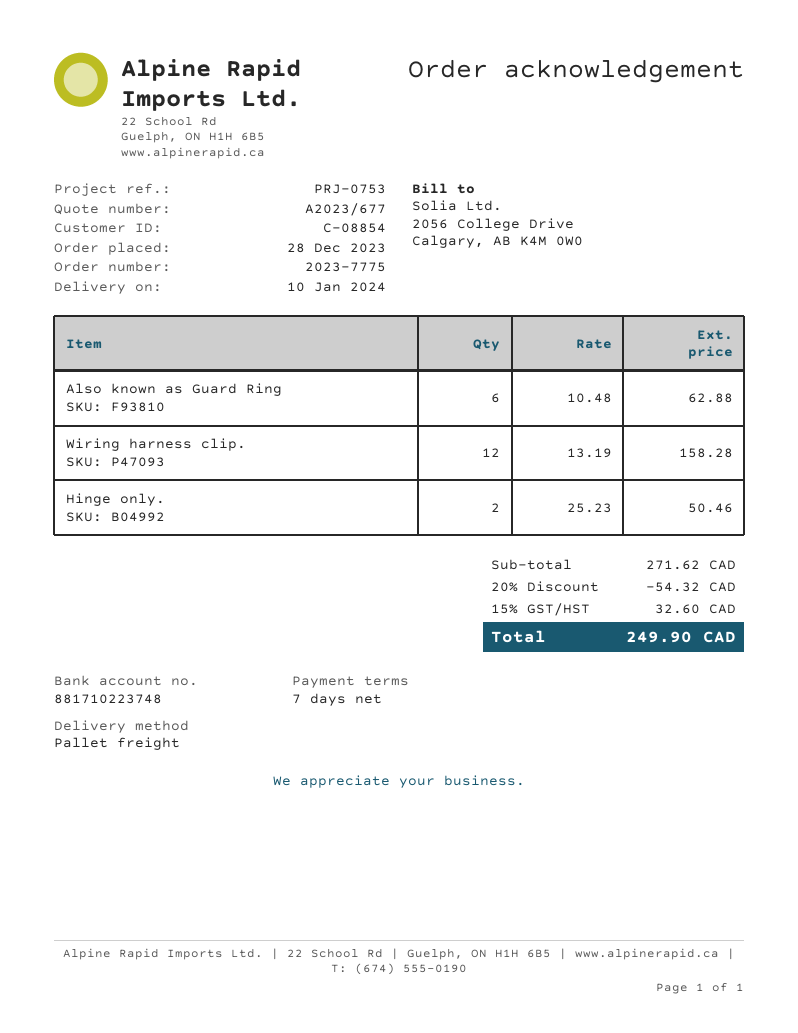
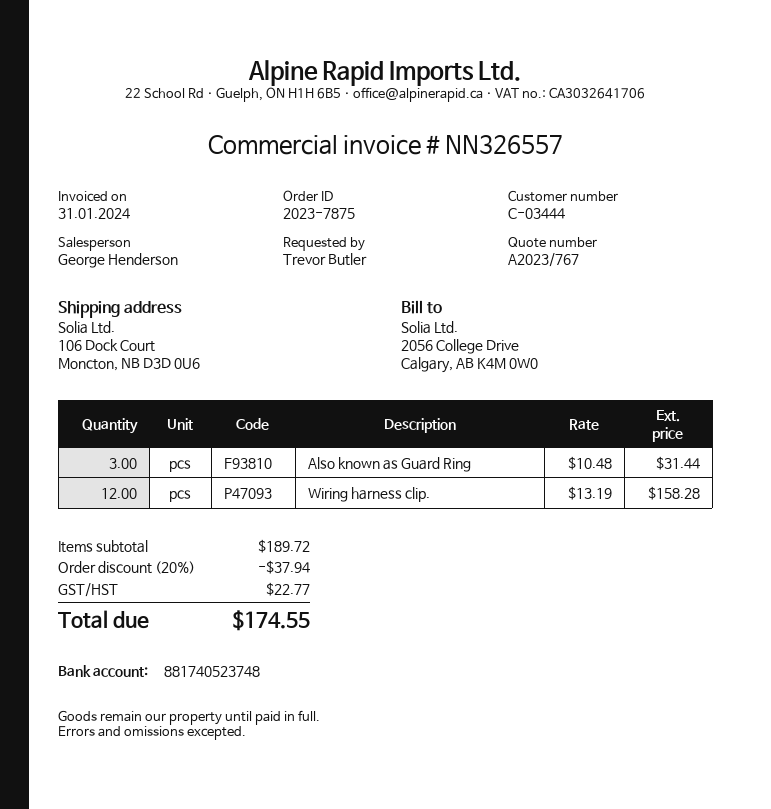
quote number: A2023/677 -> A2023/767
order number: 2023-7775 -> 2023-7875
customer number: C-08854 -> C-03444
bank account: 881710223748 -> 881740523748
Also known as Guard Ring: 6 x 10.48 = 62.88 -> 3 x 10.48 = 31.44
Hinge only.: 2 x 25.23 = 50.46 -> none
subtotal: 271.62 -> 189.72
discount: 20% = 54.32 -> 20% = 37.94
tax: 32.60 -> 22.77
total: 249.90 -> 174.55

